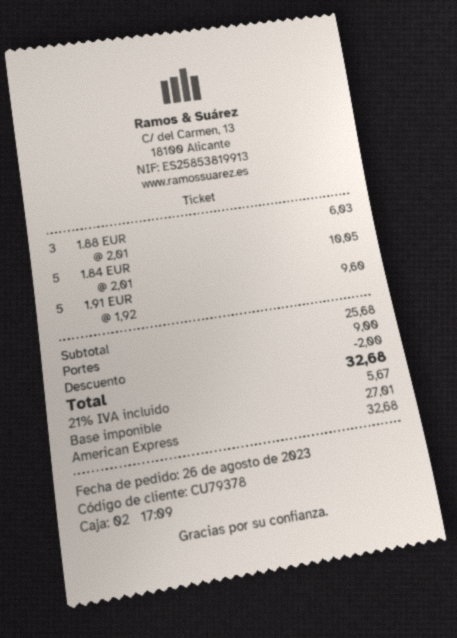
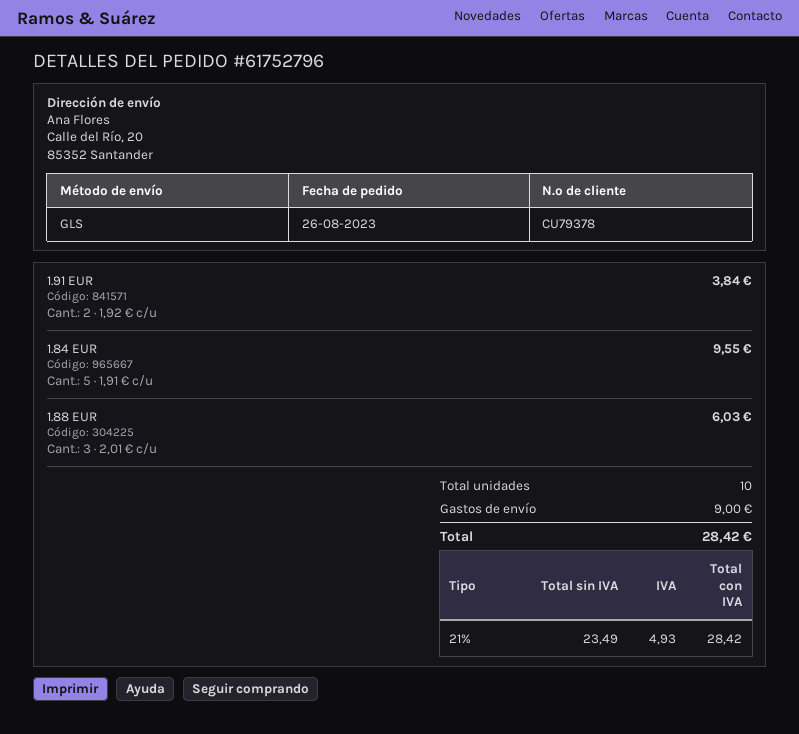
1.84 EUR: 5 x 2.01 = 10.05 -> 5 x 1.91 = 9.55
1.91 EUR: 5 x 1.92 = 9.60 -> 2 x 1.92 = 3.84
discount: 2.00 -> none
net: 27.01 -> 23.49
tax: 21% = 5.67 -> 21% = 4.93
total: 32.68 -> 28.42

